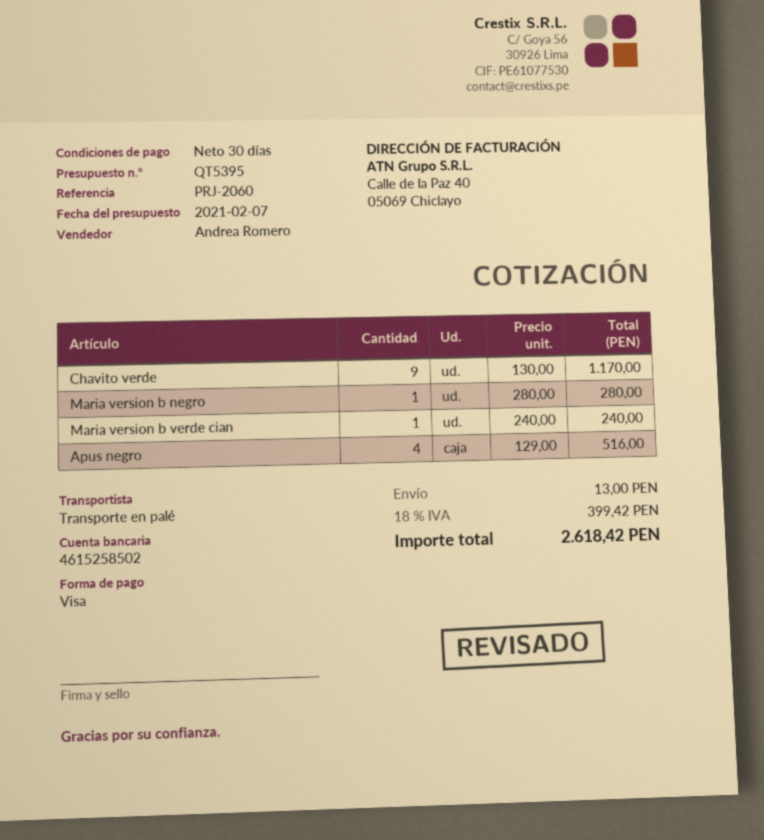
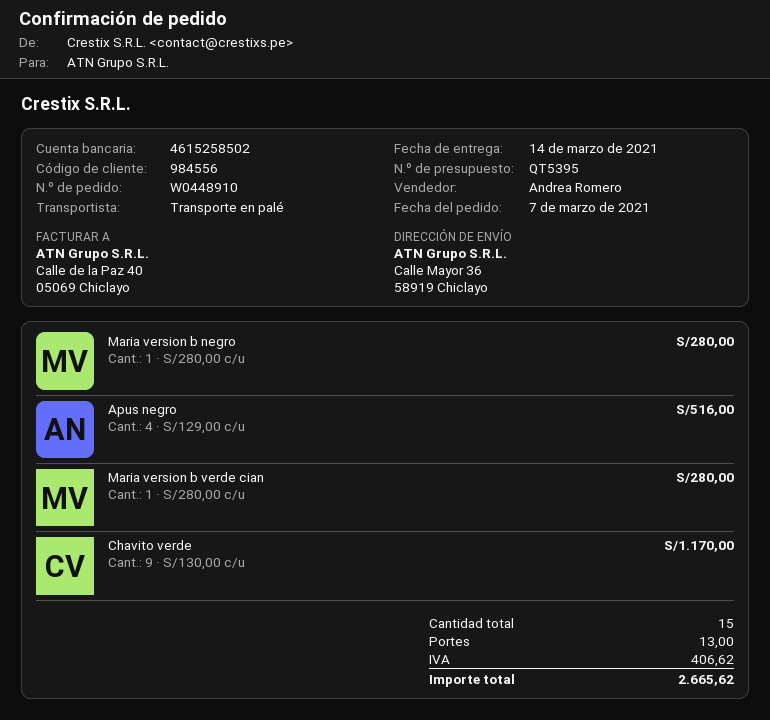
Maria version b verde cian: 1 x 240.00 = 240.00 -> 1 x 280.00 = 280.00
tax: 399.42 -> 406.62
total: 2618.42 -> 2665.62

